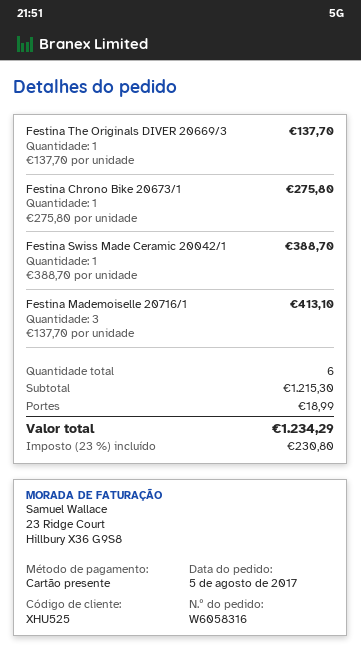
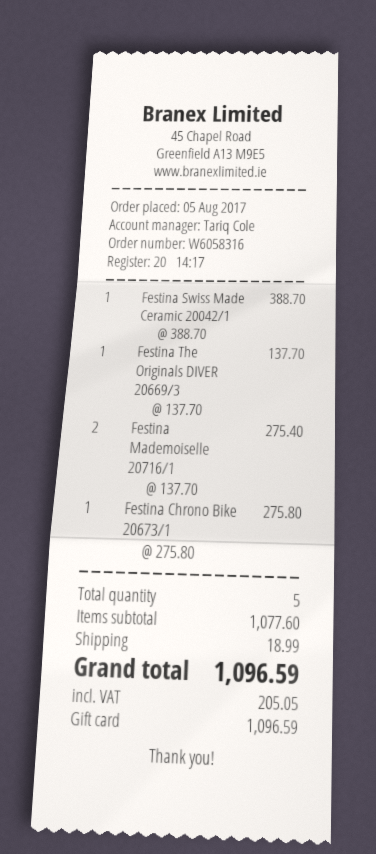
Festina Mademoiselle 20716/1: 3 x 137.70 = 413.10 -> 2 x 137.70 = 275.40
total quantity: 6 -> 5
subtotal: 1215.30 -> 1077.60
tax: 230.80 -> 205.05
total: 1234.29 -> 1096.59

